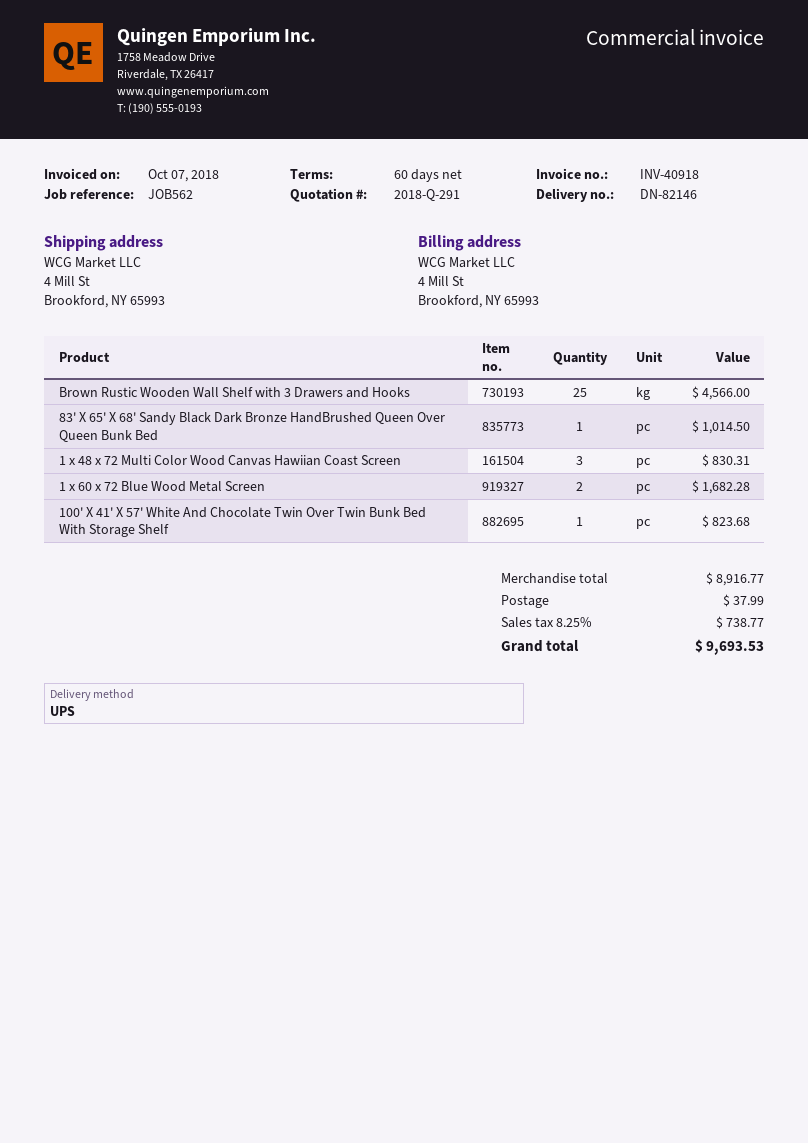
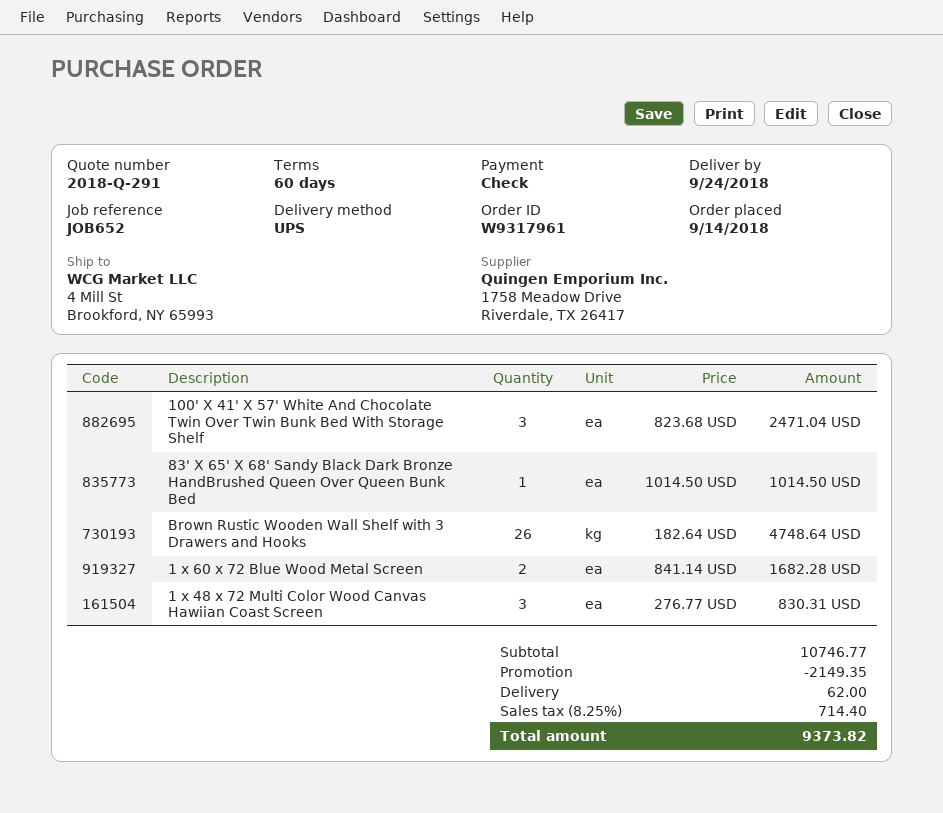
reference: JOB562 -> JOB652
Brown Rustic Wooden Wall Shelf with 3 Drawers and Hooks: 25 for 4566.00 -> 26 for 4748.64
100' X 41' X 57' White And Chocolate Twin Over Twin Bunk Bed With Storage Shelf: 1 for 823.68 -> 3 for 2471.04
subtotal: 8916.77 -> 10746.77
discount: none -> 2149.35
shipping: 37.99 -> 62.00
tax: 8.25% = 738.77 -> 8.25% = 714.40
total: 9693.53 -> 9373.82

